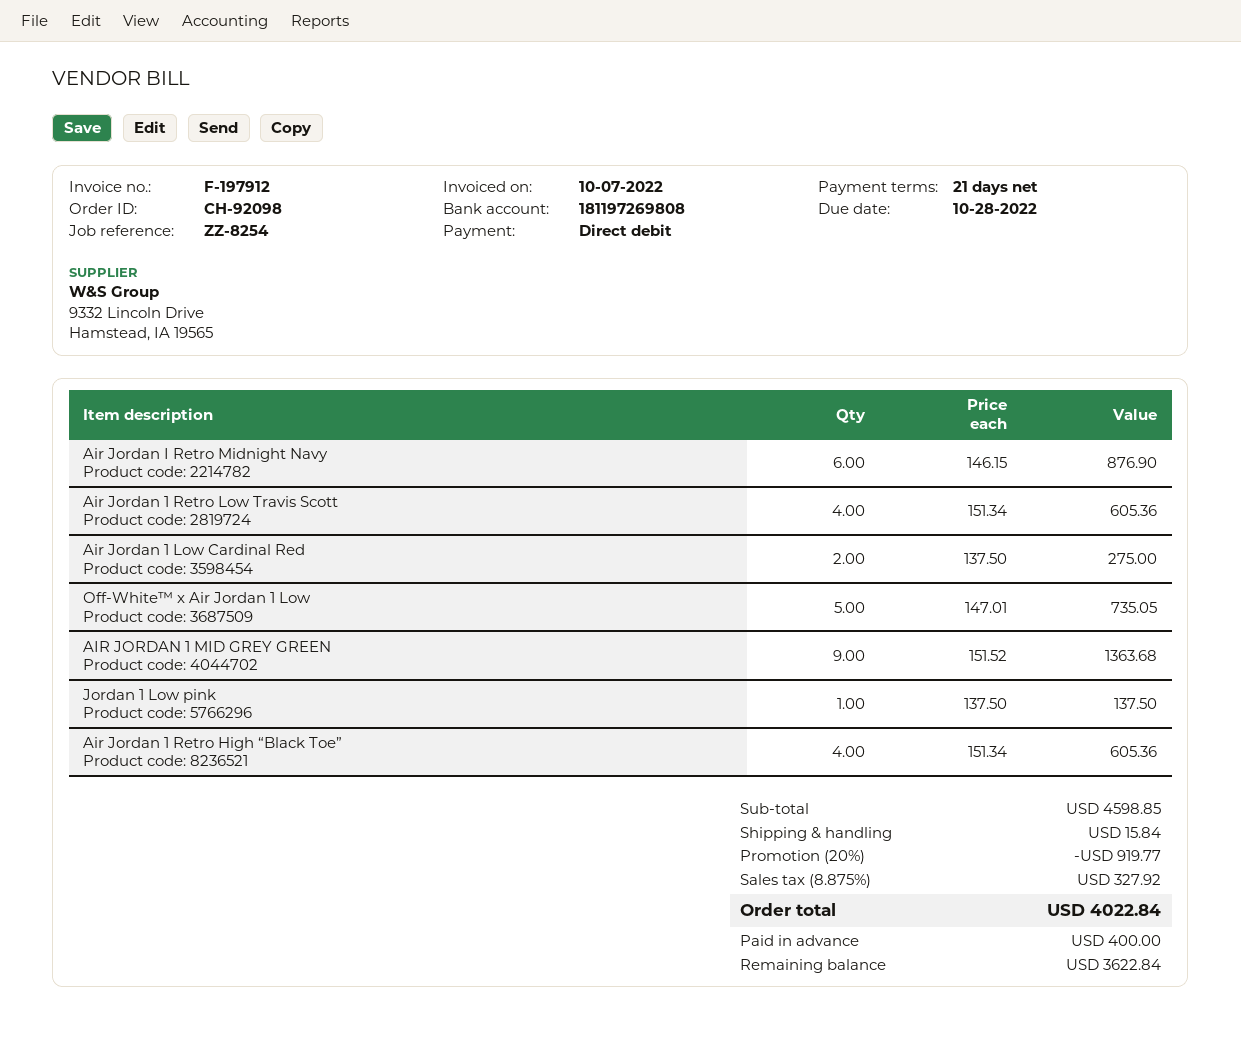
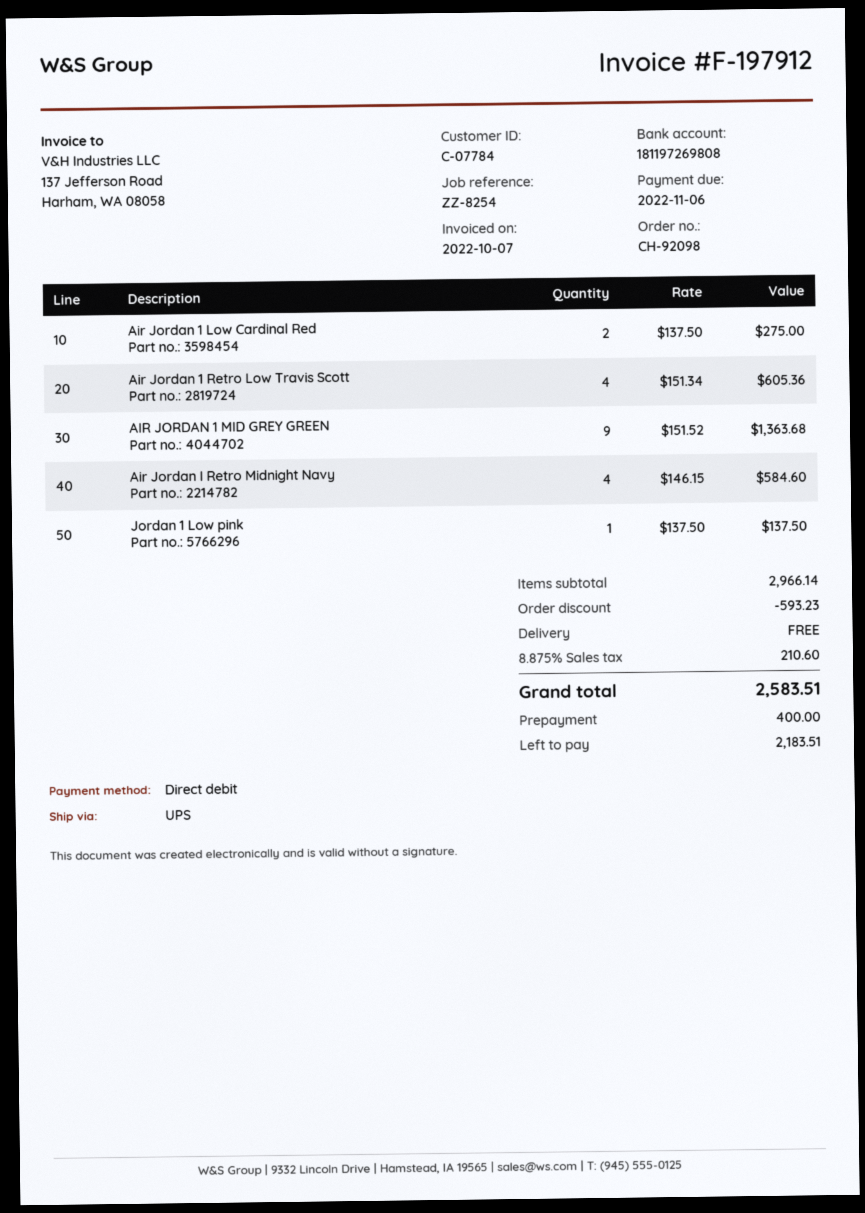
due date: 2022-10-28 -> 2022-11-06
Air Jordan I Retro Midnight Navy: 6 x 146.15 = 876.90 -> 4 x 146.15 = 584.60
Off-White™ x Air Jordan 1 Low: 5 x 147.01 = 735.05 -> none
Air Jordan 1 Retro High “Black Toe”: 4 x 151.34 = 605.36 -> none
subtotal: 4598.85 -> 2966.14
discount: 919.77 -> 593.23
shipping: 15.84 -> 0.00
tax: 8.875% = 327.92 -> 8.875% = 210.60
total: 4022.84 -> 2583.51
balance: 3622.84 -> 2183.51

